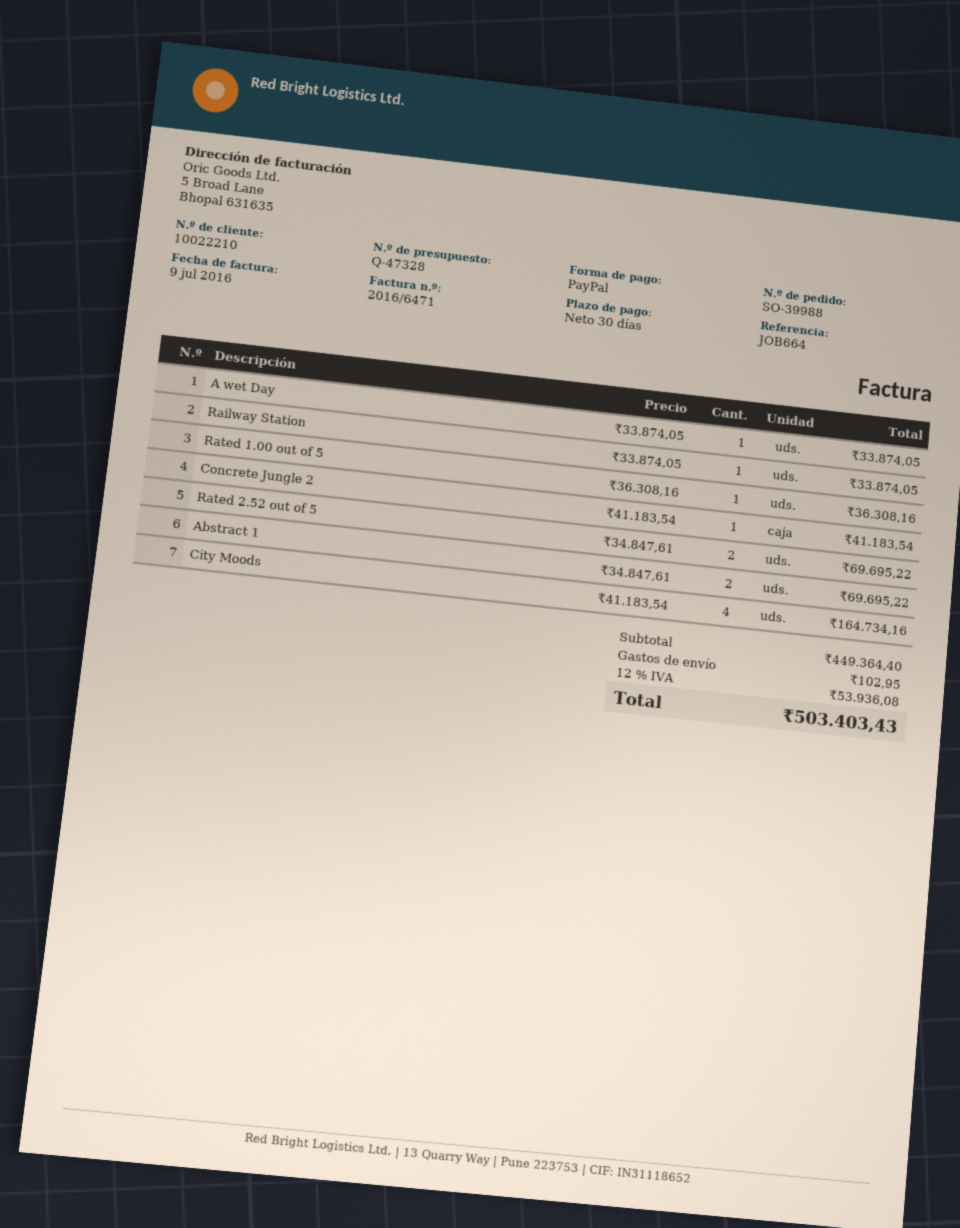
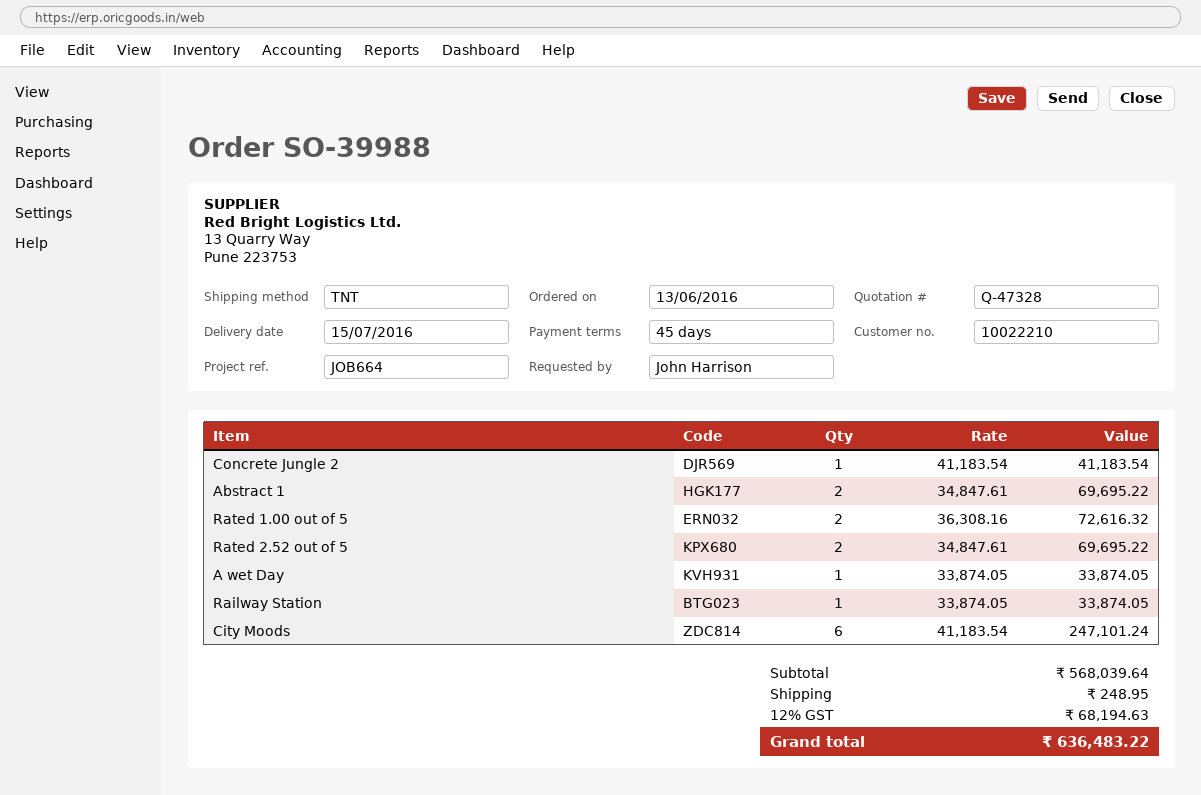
payment terms: 30 days -> 45 days
Rated 1.00 out of 5: 1 x 36308.16 = 36308.16 -> 2 x 36308.16 = 72616.32
City Moods: 4 x 41183.54 = 164734.16 -> 6 x 41183.54 = 247101.24
subtotal: 449364.40 -> 568039.64
shipping: 102.95 -> 248.95
tax: 12% = 53936.08 -> 12% = 68194.63
total: 503403.43 -> 636483.22

